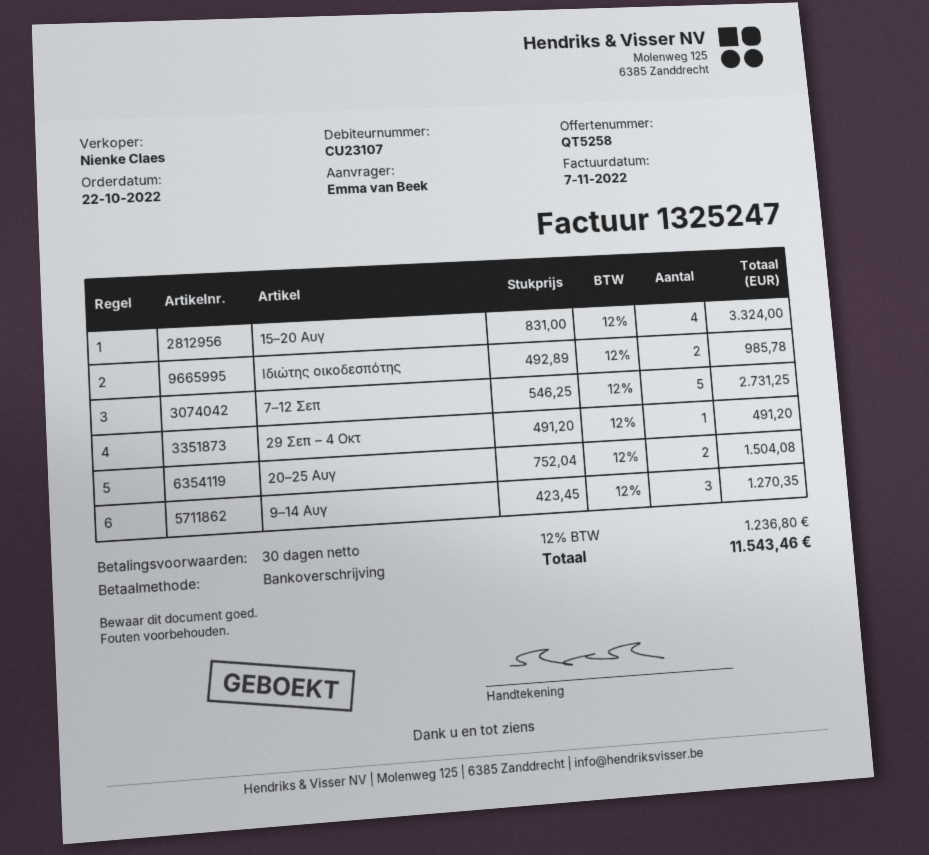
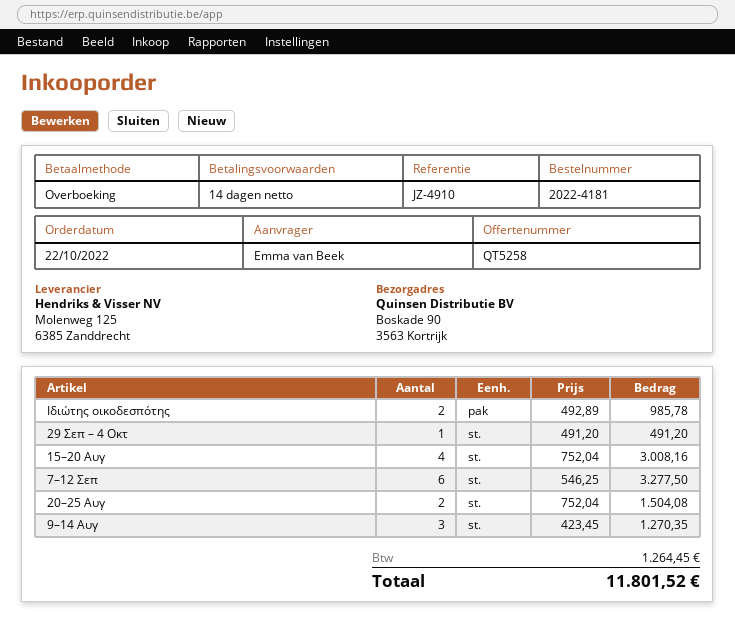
payment terms: 30 days -> 14 days
15–20 Αυγ: 4 x 831.00 = 3324.00 -> 4 x 752.04 = 3008.16
7–12 Σεπ: 5 x 546.25 = 2731.25 -> 6 x 546.25 = 3277.50
tax: 1236.80 -> 1264.45
total: 11543.46 -> 11801.52

